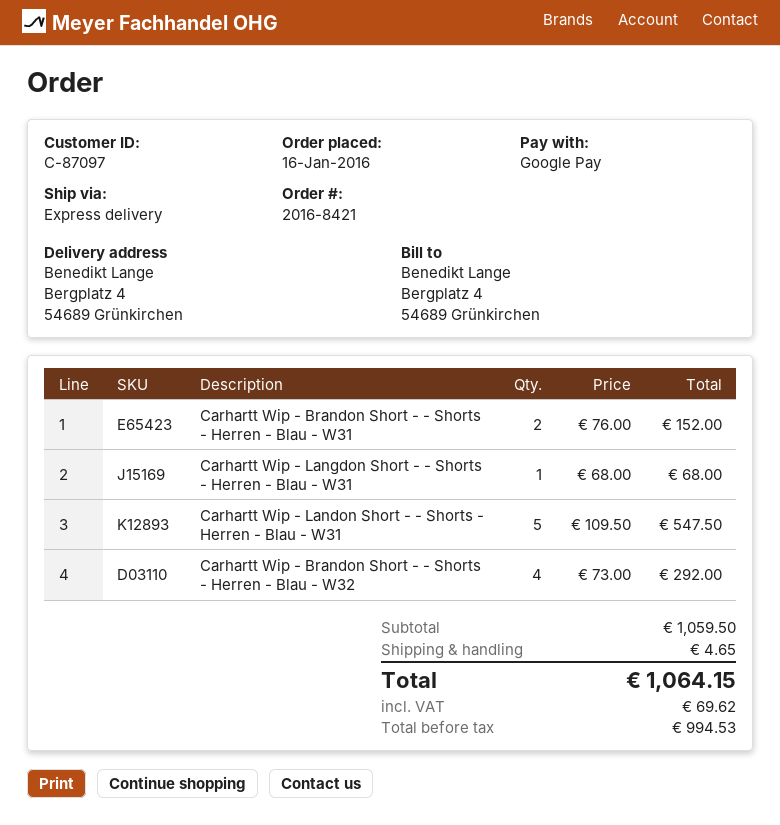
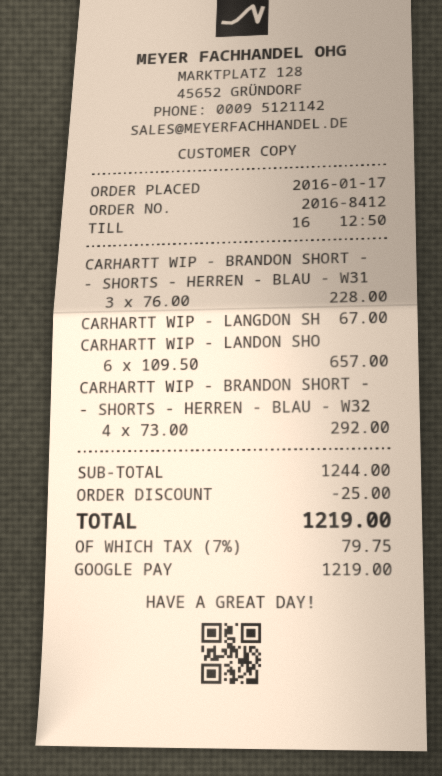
order number: 2016-8421 -> 2016-8412
order date: 2016-01-16 -> 2016-01-17
Carhartt Wip - Brandon Short - - Shorts - Herren - Blau - W31: 2 x 76.00 = 152.00 -> 3 x 76.00 = 228.00
Carhartt Wip - Langdon Short - - Shorts - Herren - Blau - W31: 1 x 68.00 = 68.00 -> 1 x 67.00 = 67.00
Carhartt Wip - Landon Short - - Shorts - Herren - Blau - W31: 5 x 109.50 = 547.50 -> 6 x 109.50 = 657.00
subtotal: 1059.50 -> 1244.00
discount: none -> 25.00
shipping: 4.65 -> none
tax: 69.62 -> 79.75
total: 1064.15 -> 1219.00

